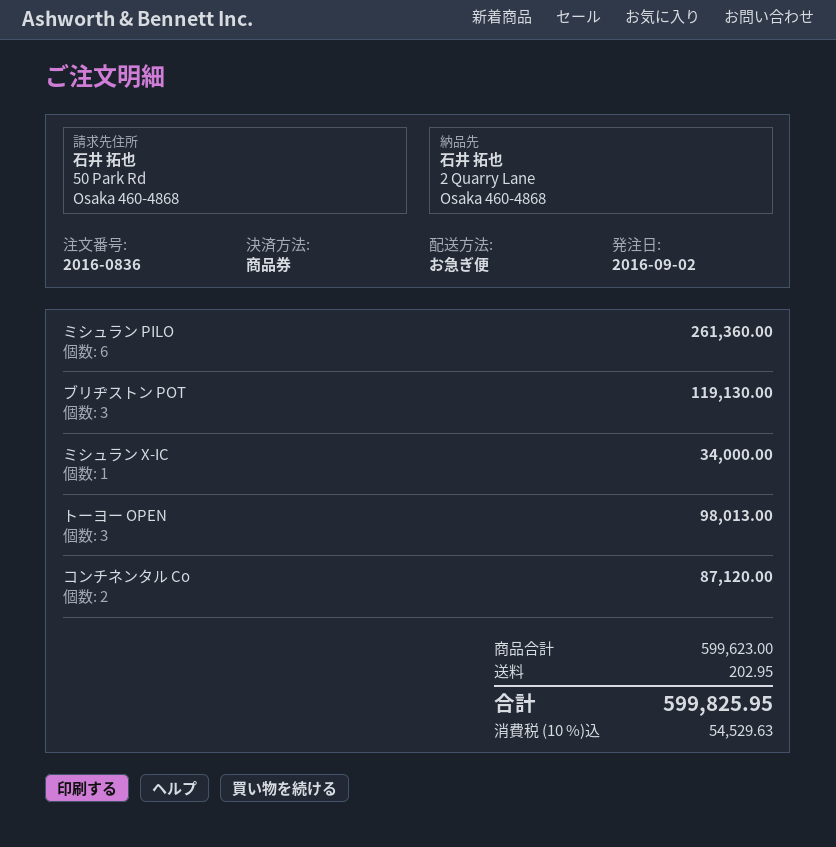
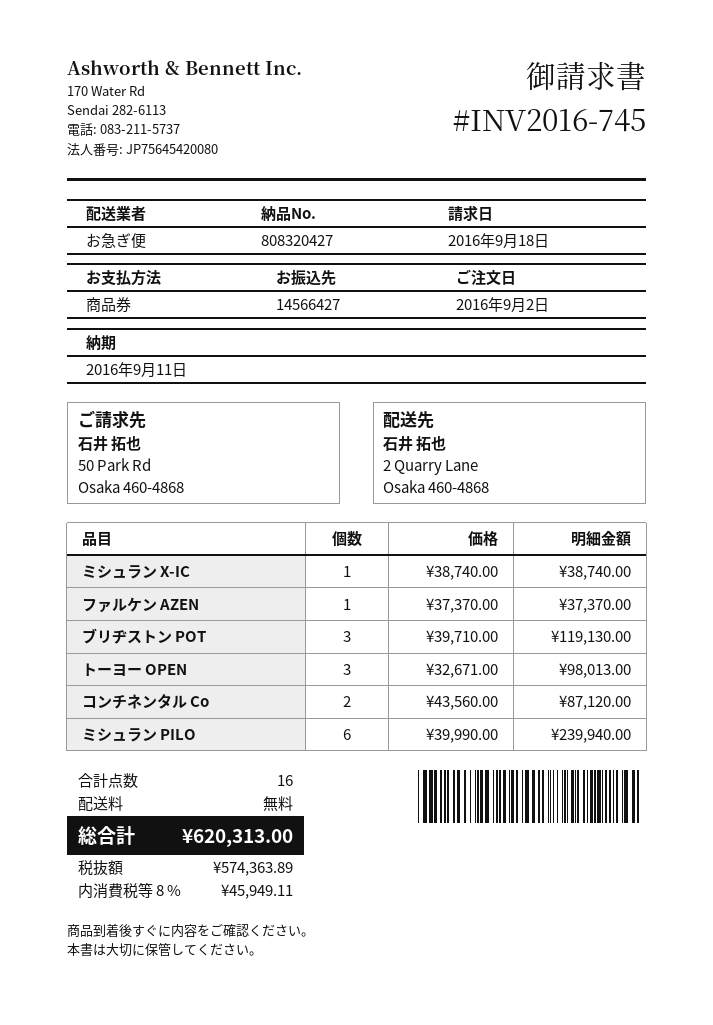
ミシュラン PILO: 6 for 261360.00 -> 6 for 239940.00
ミシュラン X-IC: 1 for 34000.00 -> 1 for 38740.00
ファルケン AZEN: none -> 1 for 37370.00
shipping: 202.95 -> 0.00
tax: 10% = 54529.63 -> 8% = 45949.11
total: 599825.95 -> 620313.00

